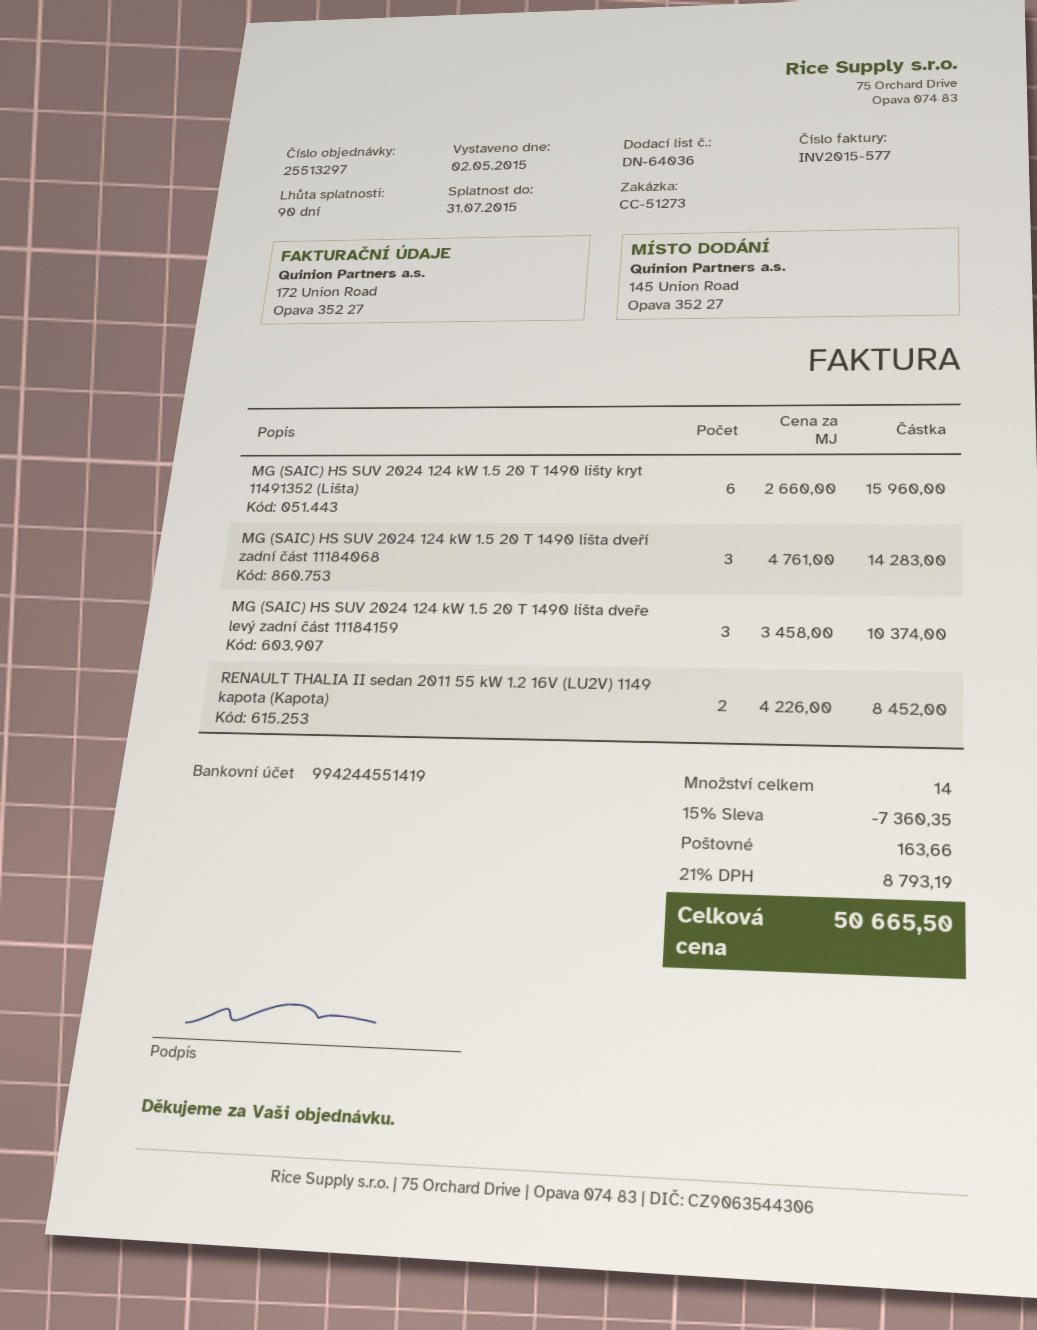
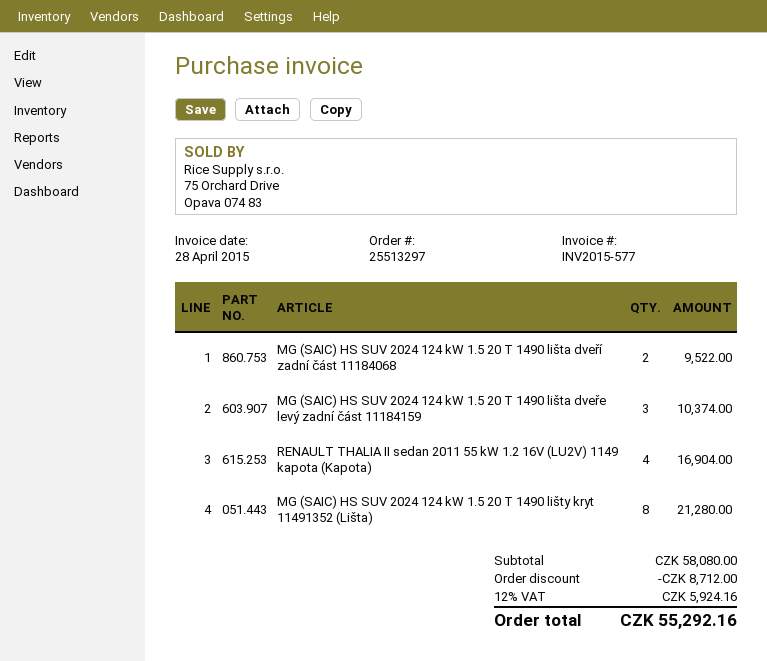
invoice date: 2015-05-02 -> 2015-04-28
MG (SAIC) HS SUV 2024 124 kW 1.5 20 T 1490 lišty kryt 11491352 (Lišta): 6 for 15960.00 -> 8 for 21280.00
MG (SAIC) HS SUV 2024 124 kW 1.5 20 T 1490 lišta dveří zadní část 11184068: 3 for 14283.00 -> 2 for 9522.00
RENAULT THALIA II sedan 2011 55 kW 1.2 16V (LU2V) 1149 kapota (Kapota): 2 for 8452.00 -> 4 for 16904.00
discount: 7360.35 -> 8712.00
shipping: 163.66 -> none
tax: 21% = 8793.19 -> 12% = 5924.16
total: 50665.50 -> 55292.16

